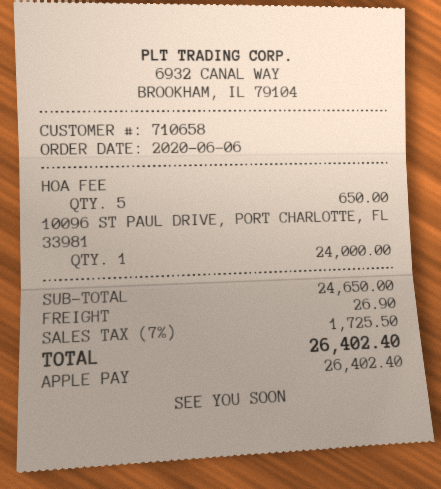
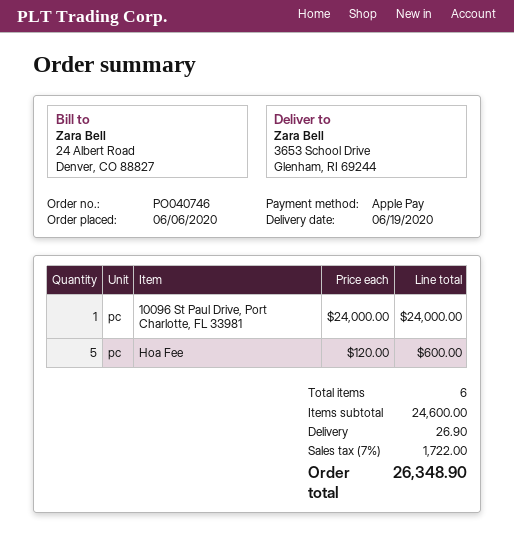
HOA FEE: 5 for 650.00 -> 5 for 600.00
subtotal: 24650.00 -> 24600.00
tax: 7% = 1725.50 -> 7% = 1722.00
total: 26402.40 -> 26348.90

